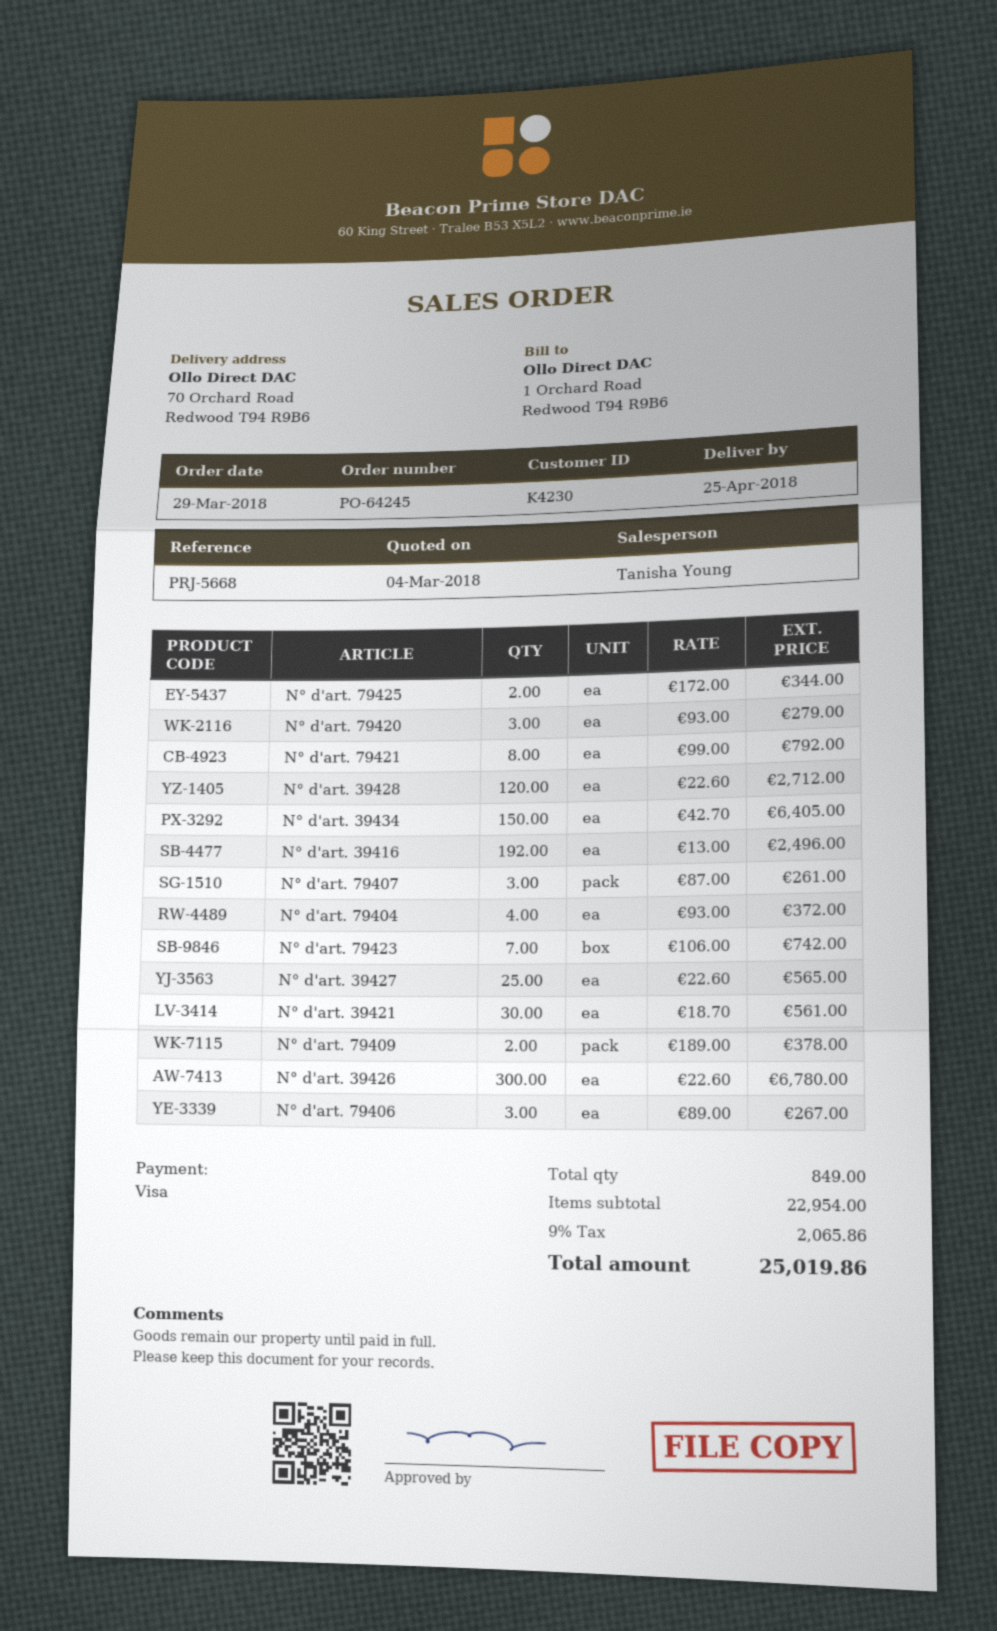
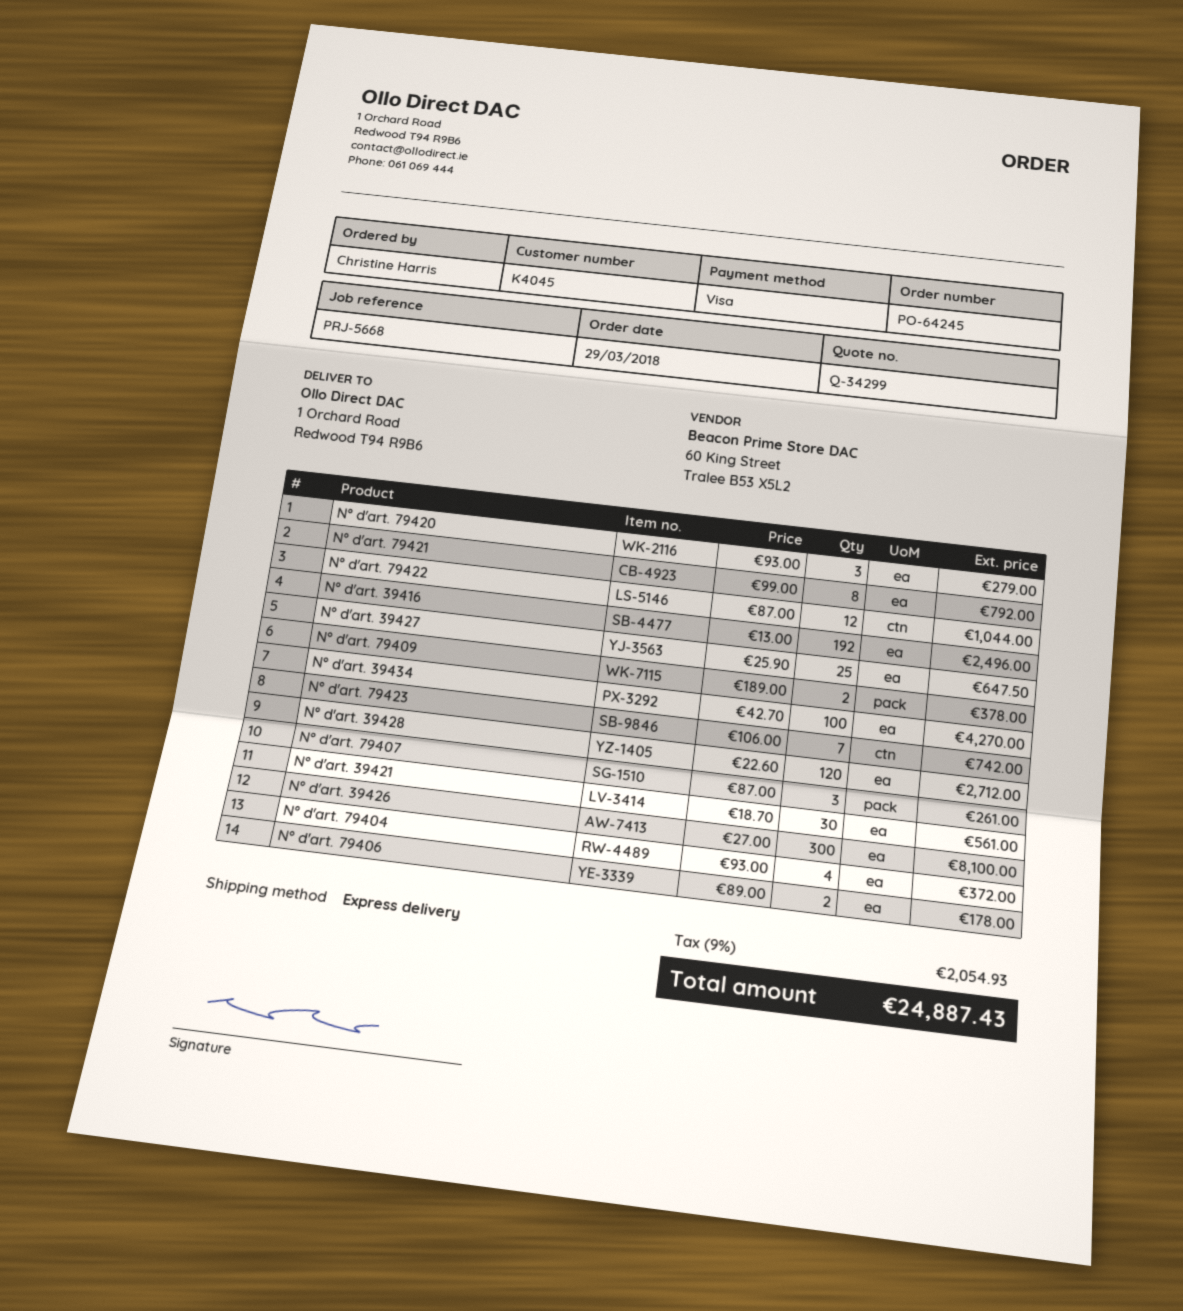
customer number: K4230 -> K4045
ship to: 70 Orchard Road, Redwood T94 R9B6 -> 1 Orchard Road, Redwood T94 R9B6
N° d'art. 79425: 2 x 172.00 = 344.00 -> none
N° d'art. 39434: 150 x 42.70 = 6405.00 -> 100 x 42.70 = 4270.00
N° d'art. 39427: 25 x 22.60 = 565.00 -> 25 x 25.90 = 647.50
N° d'art. 39426: 300 x 22.60 = 6780.00 -> 300 x 27.00 = 8100.00
N° d'art. 79406: 3 x 89.00 = 267.00 -> 2 x 89.00 = 178.00
N° d'art. 79422: none -> 12 x 87.00 = 1044.00
tax: 9% = 2065.86 -> 9% = 2054.93
total: 25019.86 -> 24887.43

